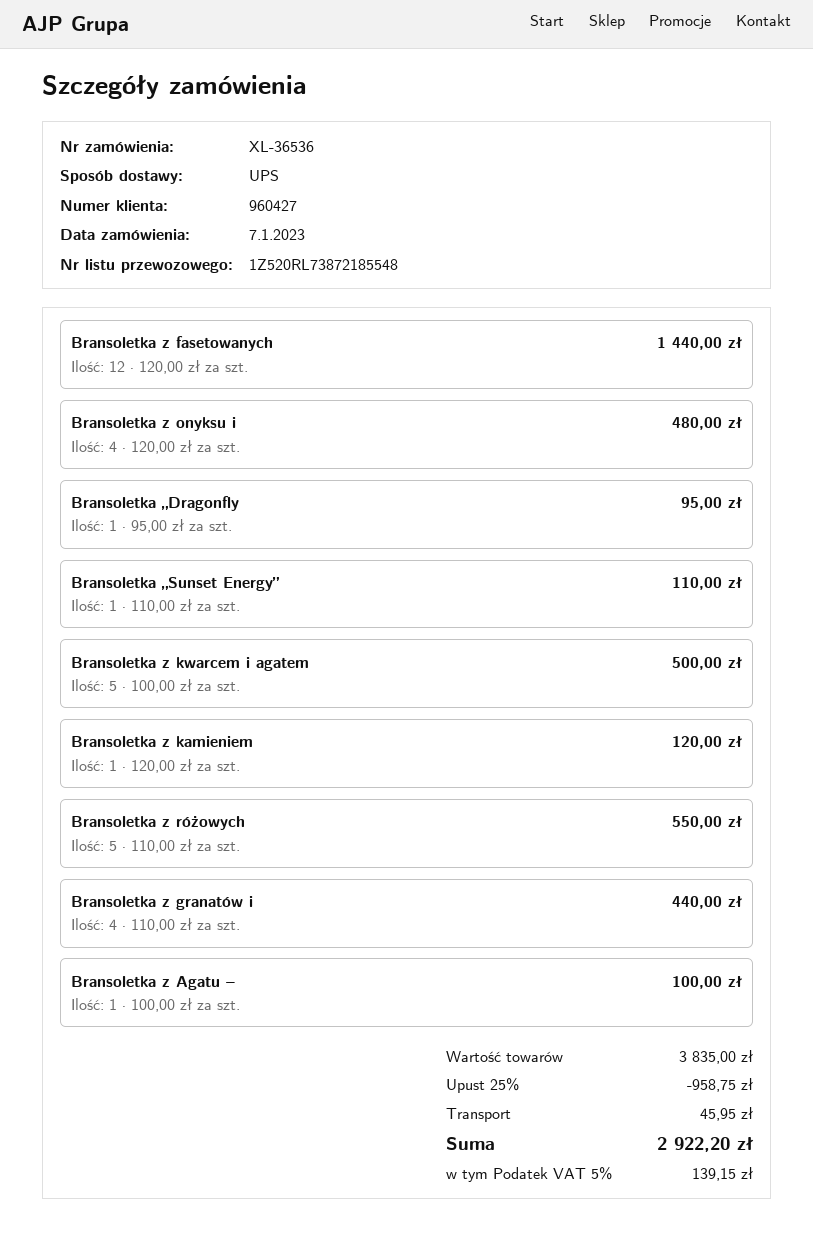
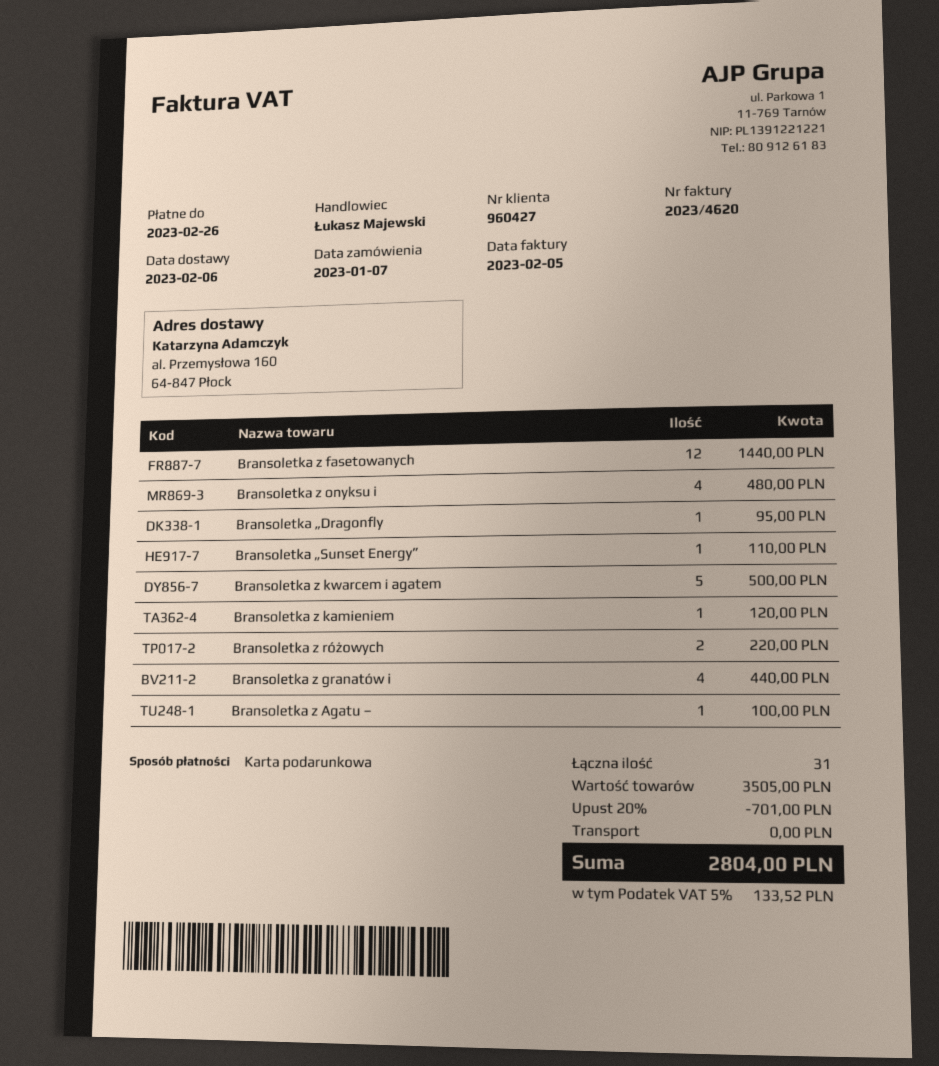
Bransoletka z różowych: 5 for 550.00 -> 2 for 220.00
subtotal: 3835.00 -> 3505.00
discount: 25% = 958.75 -> 20% = 701.00
shipping: 45.95 -> 0.00
tax: 5% = 139.15 -> 5% = 133.52
total: 2922.20 -> 2804.00

